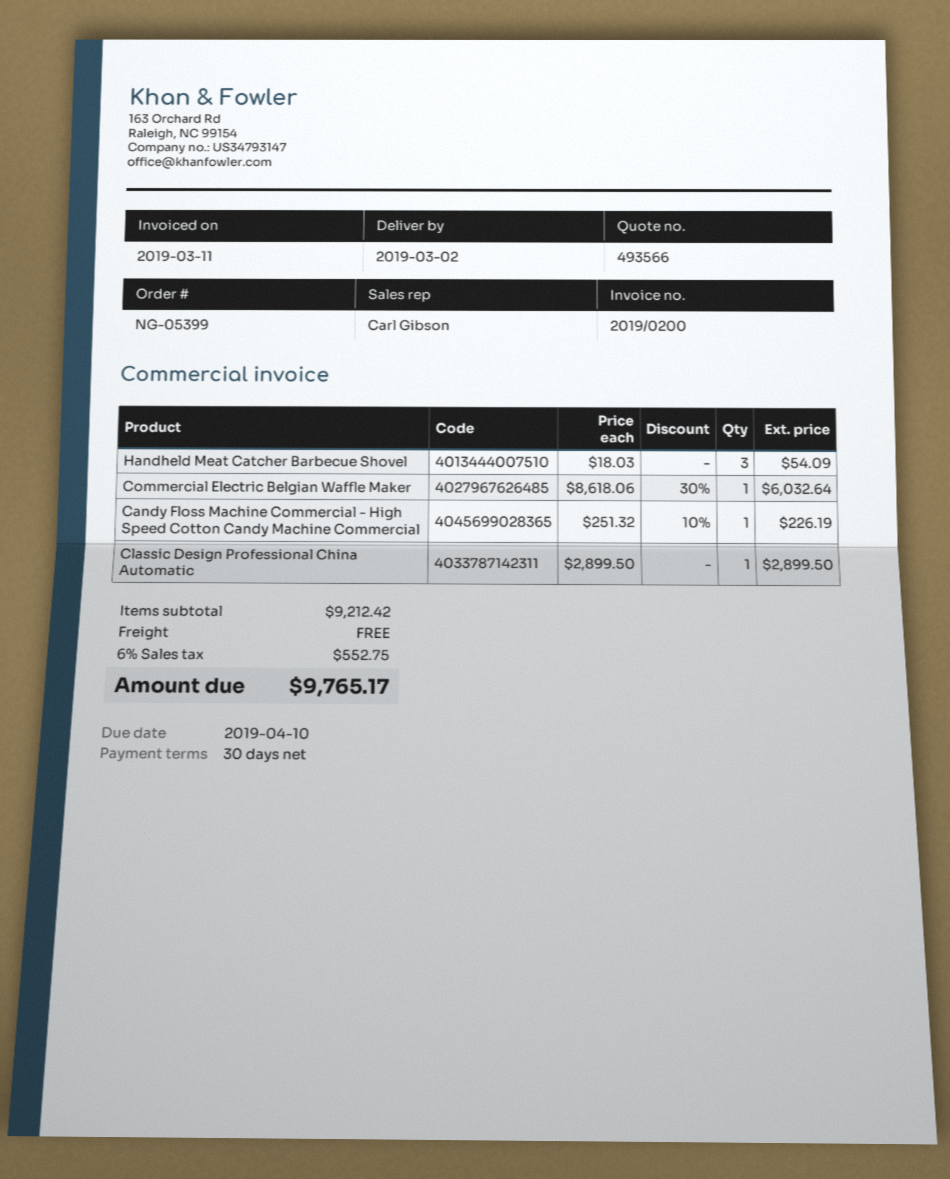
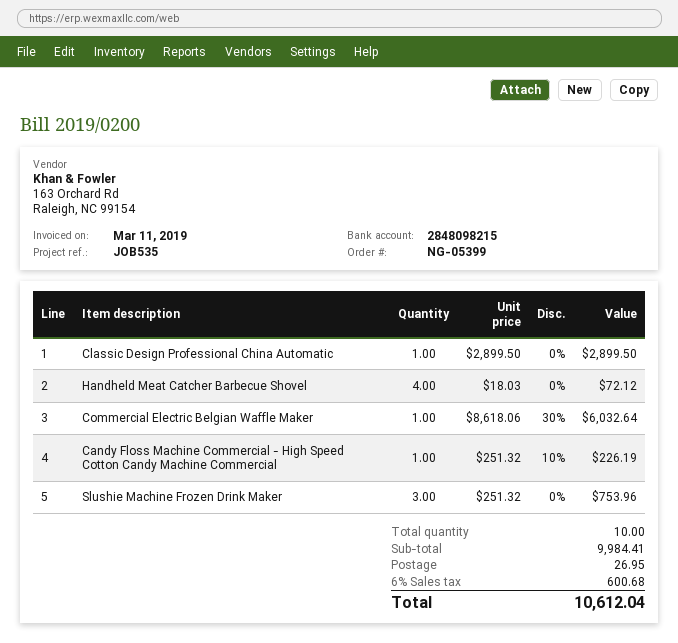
Handheld Meat Catcher Barbecue Shovel: 3 x 18.03 = 54.09 -> 4 x 18.03 = 72.12
Slushie Machine Frozen Drink Maker: none -> 3 x 251.32 = 753.96
subtotal: 9212.42 -> 9984.41
shipping: 0.00 -> 26.95
tax: 6% = 552.75 -> 6% = 600.68
total: 9765.17 -> 10612.04

